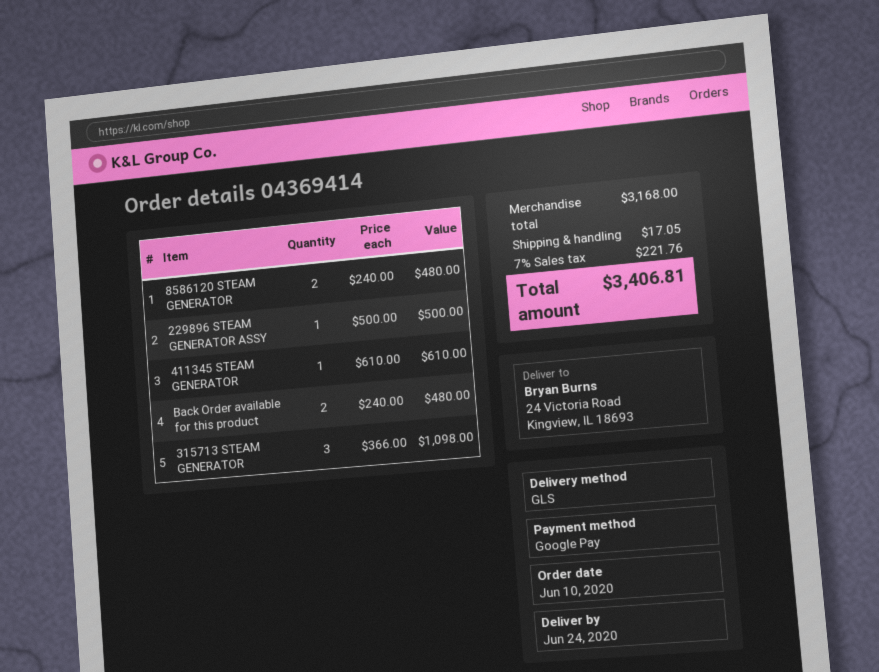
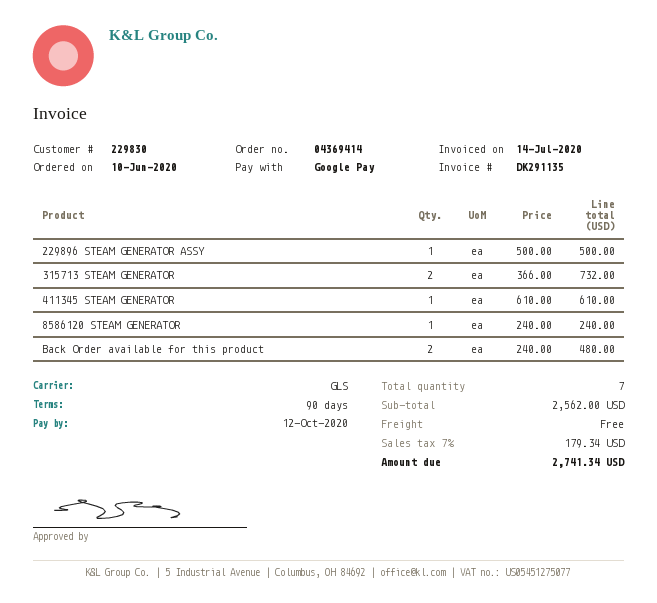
8586120 STEAM GENERATOR: 2 x 240.00 = 480.00 -> 1 x 240.00 = 240.00
315713 STEAM GENERATOR: 3 x 366.00 = 1098.00 -> 2 x 366.00 = 732.00
subtotal: 3168.00 -> 2562.00
shipping: 17.05 -> 0.00
tax: 7% = 221.76 -> 7% = 179.34
total: 3406.81 -> 2741.34

